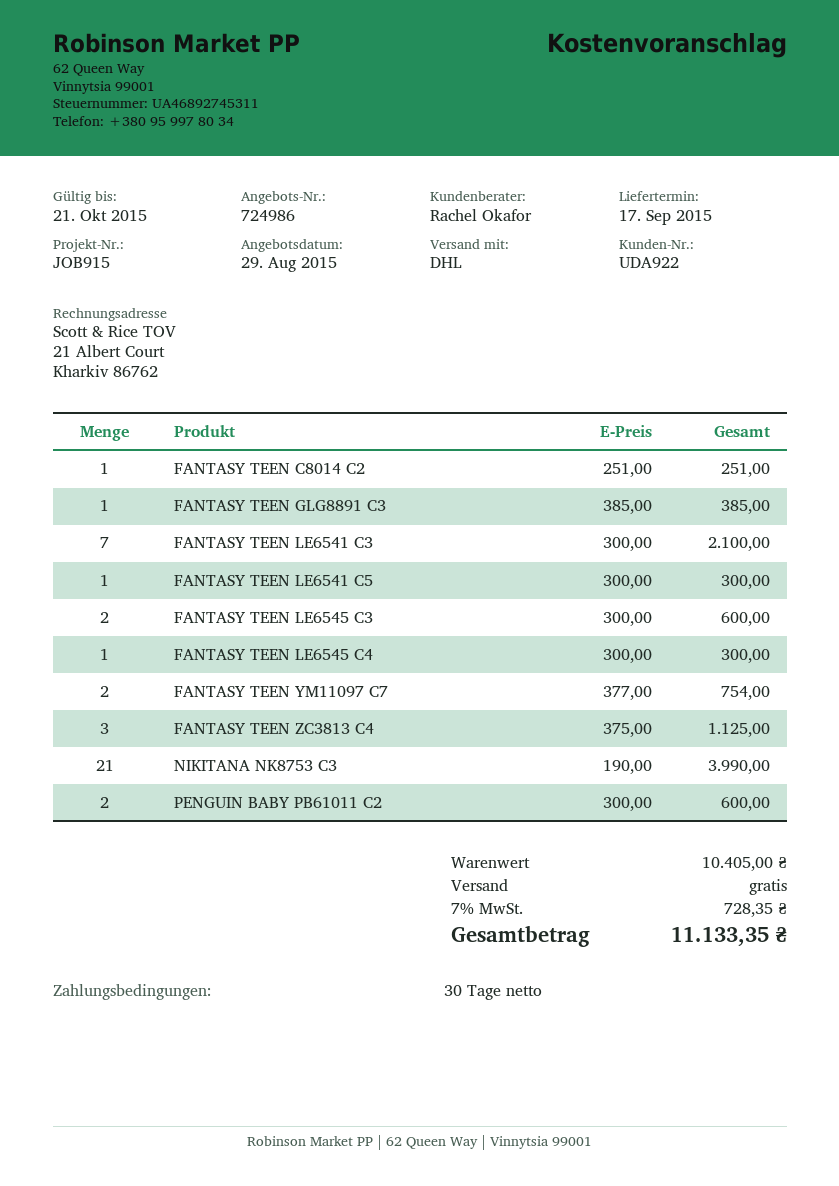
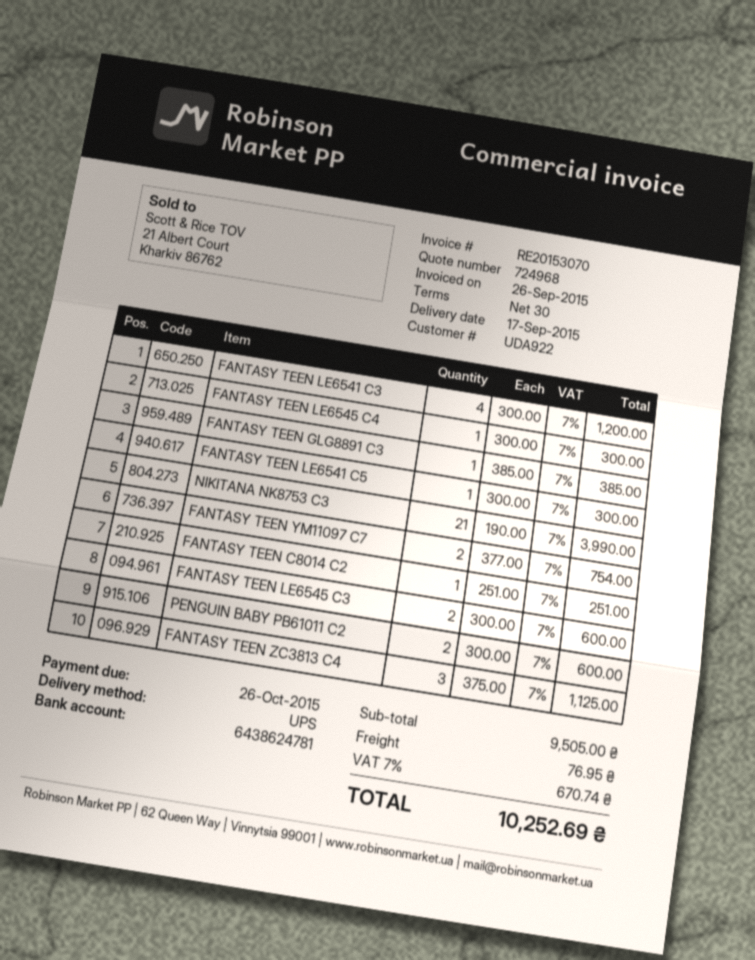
quote number: 724986 -> 724968
shipping method: DHL -> UPS
FANTASY TEEN LE6541 C3: 7 x 300.00 = 2100.00 -> 4 x 300.00 = 1200.00
subtotal: 10405.00 -> 9505.00
shipping: 0.00 -> 76.95
tax: 7% = 728.35 -> 7% = 670.74
total: 11133.35 -> 10252.69

